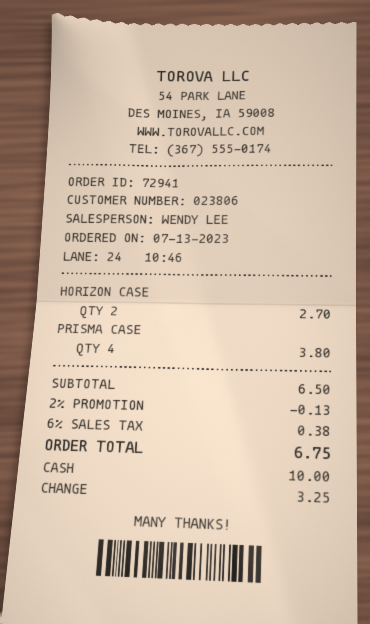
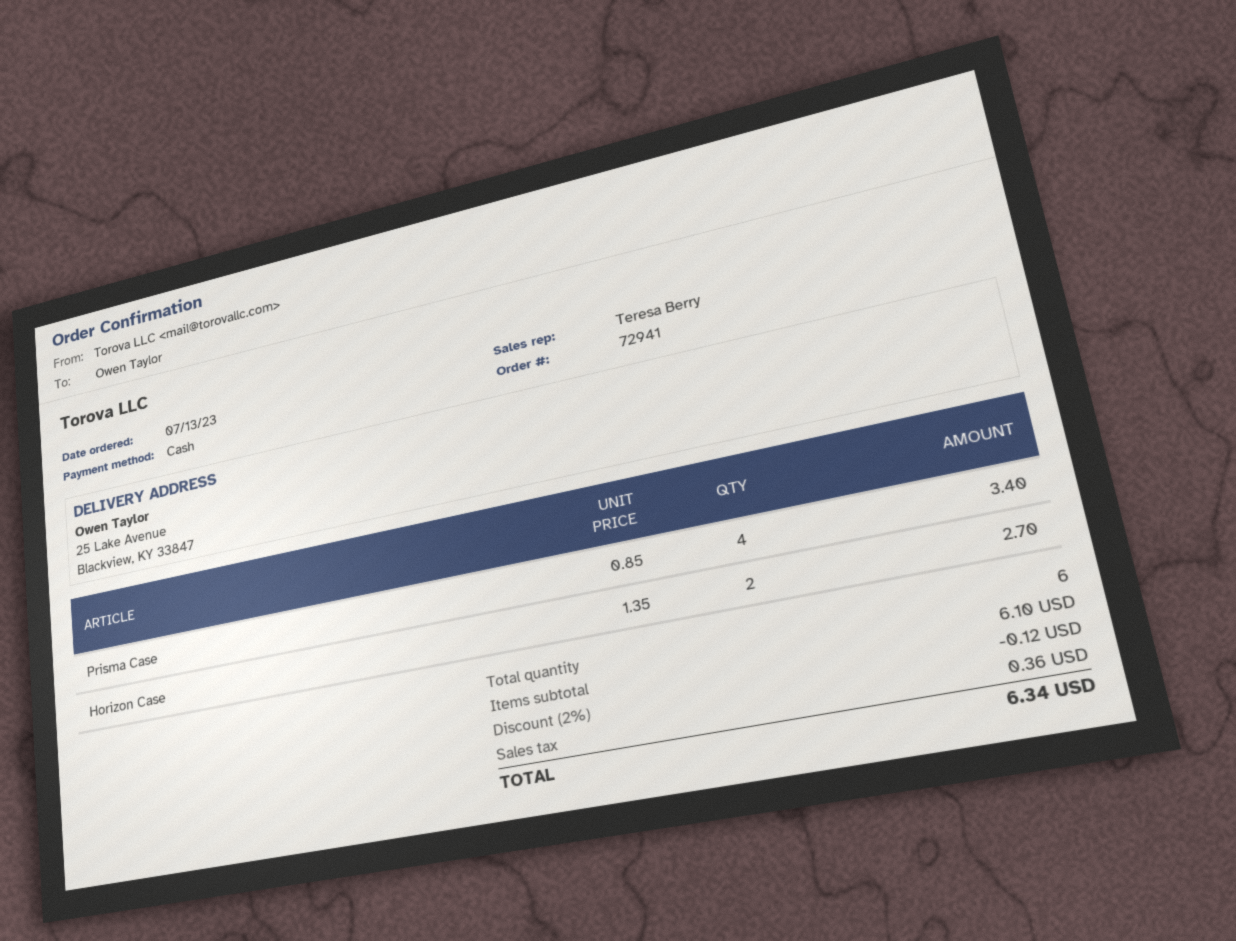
sales rep: WENDY LEE -> Teresa Berry
PRISMA CASE: 4 for 3.80 -> 4 for 3.40
subtotal: 6.50 -> 6.10
discount: 2% = 0.13 -> 2% = 0.12
tax: 0.38 -> 0.36
total: 6.75 -> 6.34

